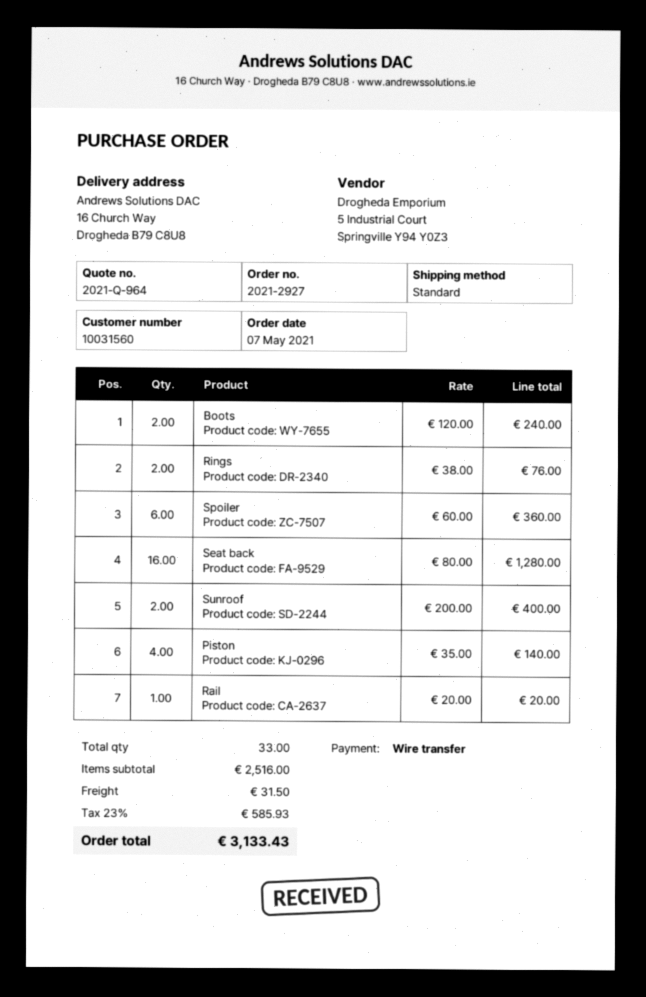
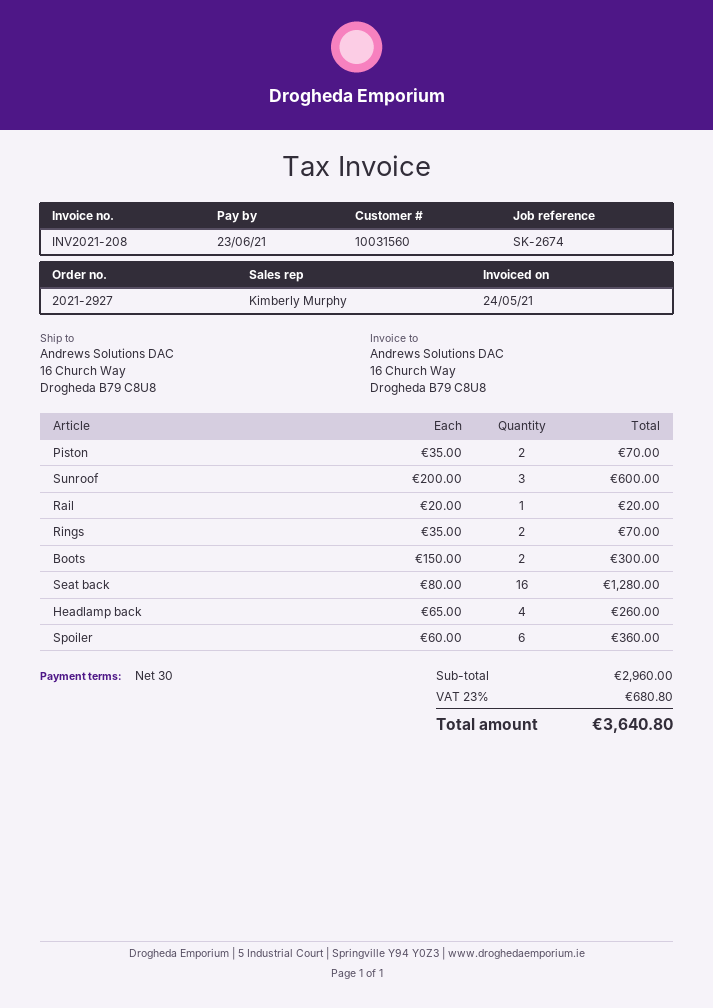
Boots: 2 x 120.00 = 240.00 -> 2 x 150.00 = 300.00
Rings: 2 x 38.00 = 76.00 -> 2 x 35.00 = 70.00
Sunroof: 2 x 200.00 = 400.00 -> 3 x 200.00 = 600.00
Piston: 4 x 35.00 = 140.00 -> 2 x 35.00 = 70.00
Headlamp back: none -> 4 x 65.00 = 260.00
subtotal: 2516.00 -> 2960.00
shipping: 31.50 -> none
tax: 23% = 585.93 -> 23% = 680.80
total: 3133.43 -> 3640.80

